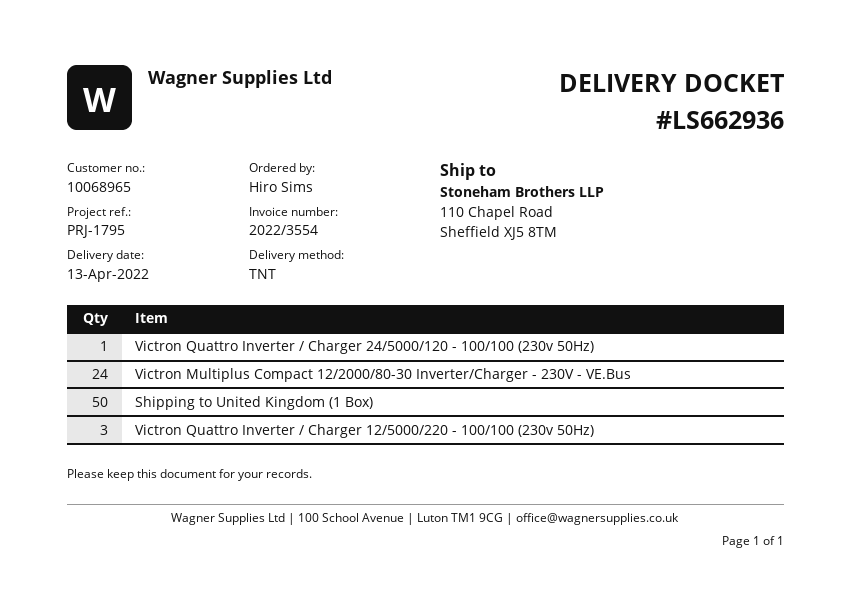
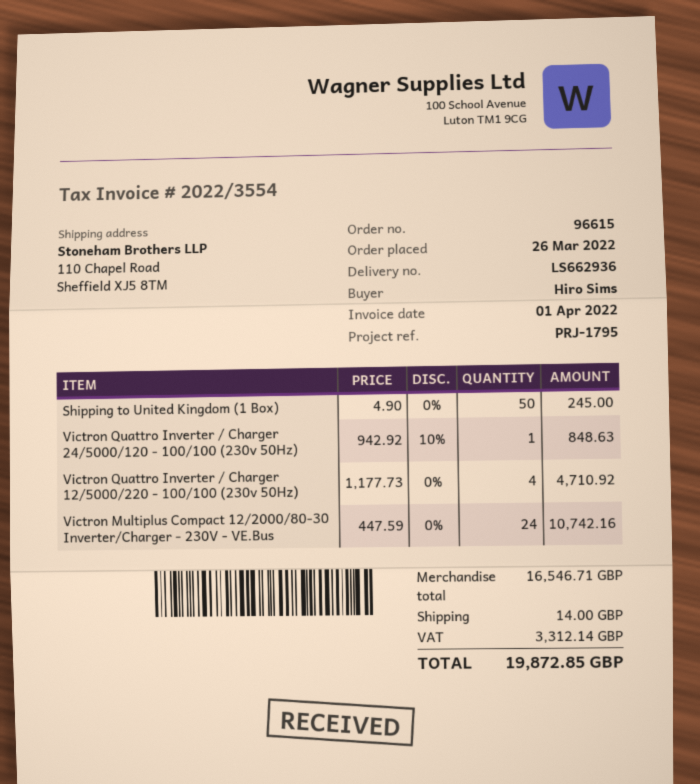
Victron Quattro Inverter / Charger 12/5000/220 - 100/100 (230v 50Hz): 3 -> 4

